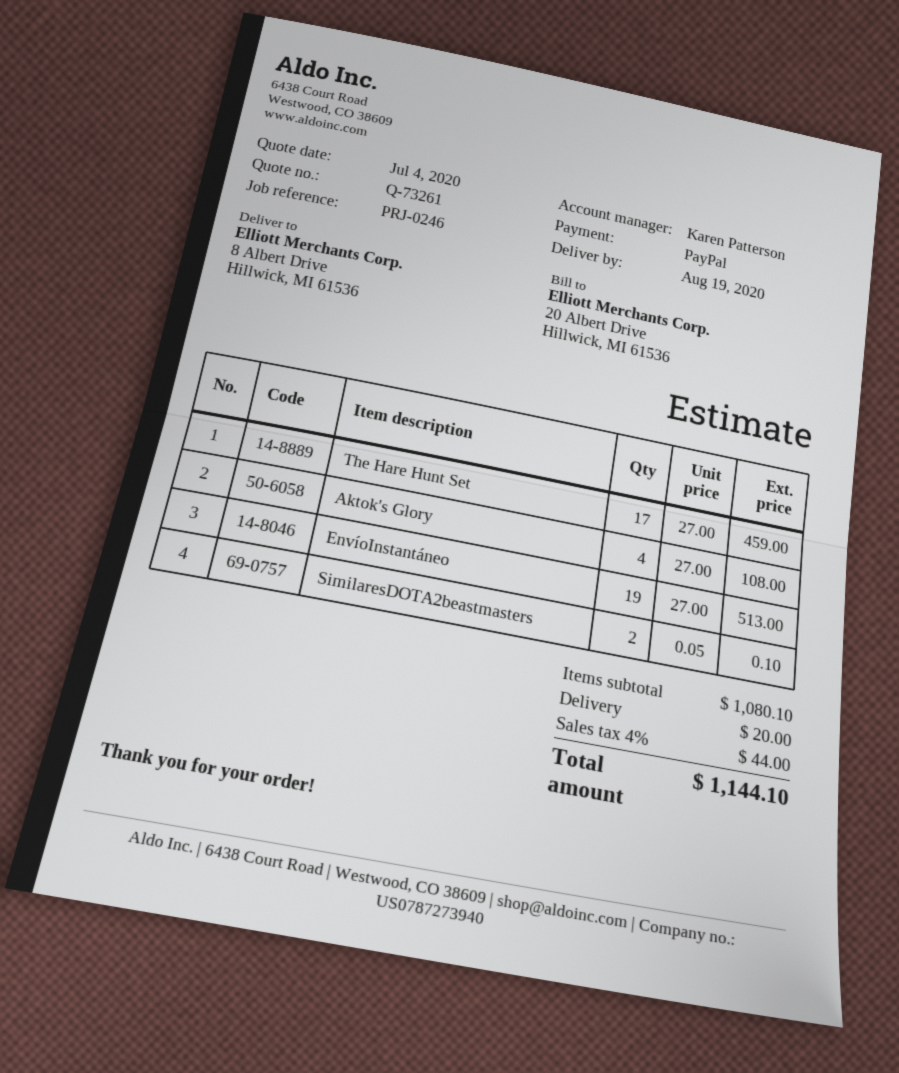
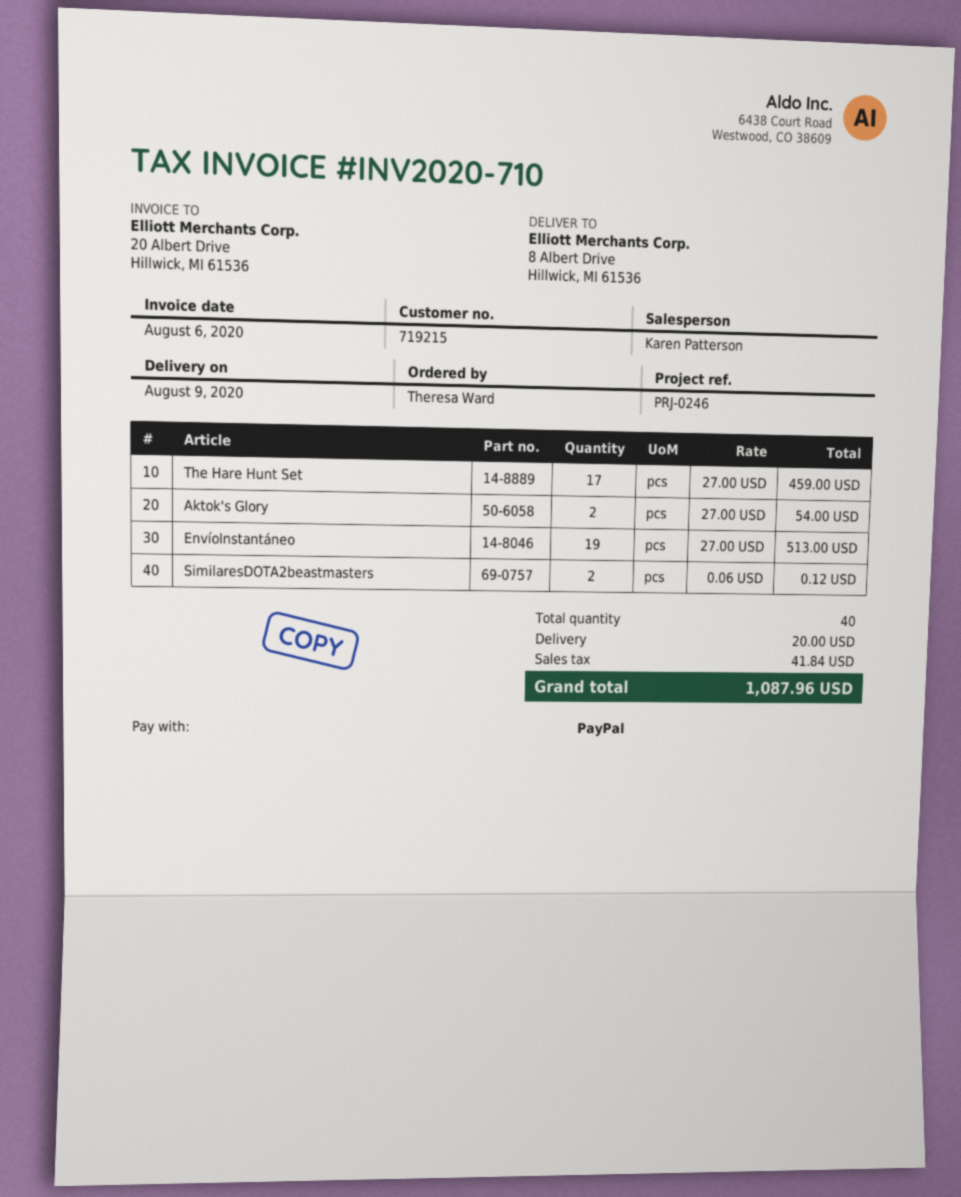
delivery date: 2020-08-19 -> 2020-08-09
Aktok's Glory: 4 x 27.00 = 108.00 -> 2 x 27.00 = 54.00
SimilaresDOTA2beastmasters: 2 x 0.05 = 0.10 -> 2 x 0.06 = 0.12
tax: 44.00 -> 41.84
total: 1144.10 -> 1087.96

